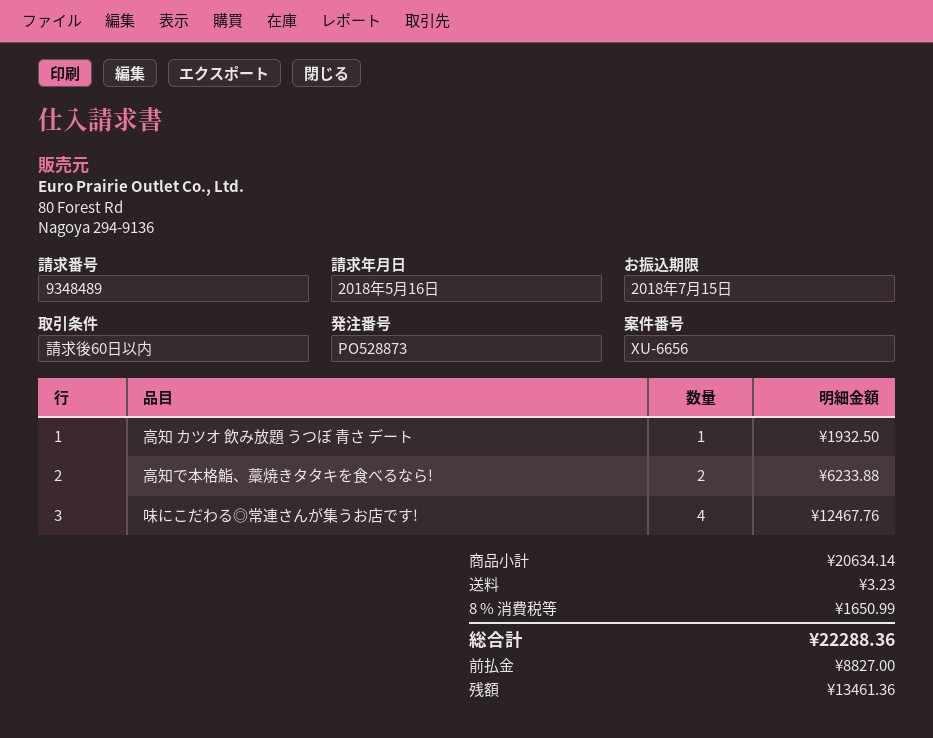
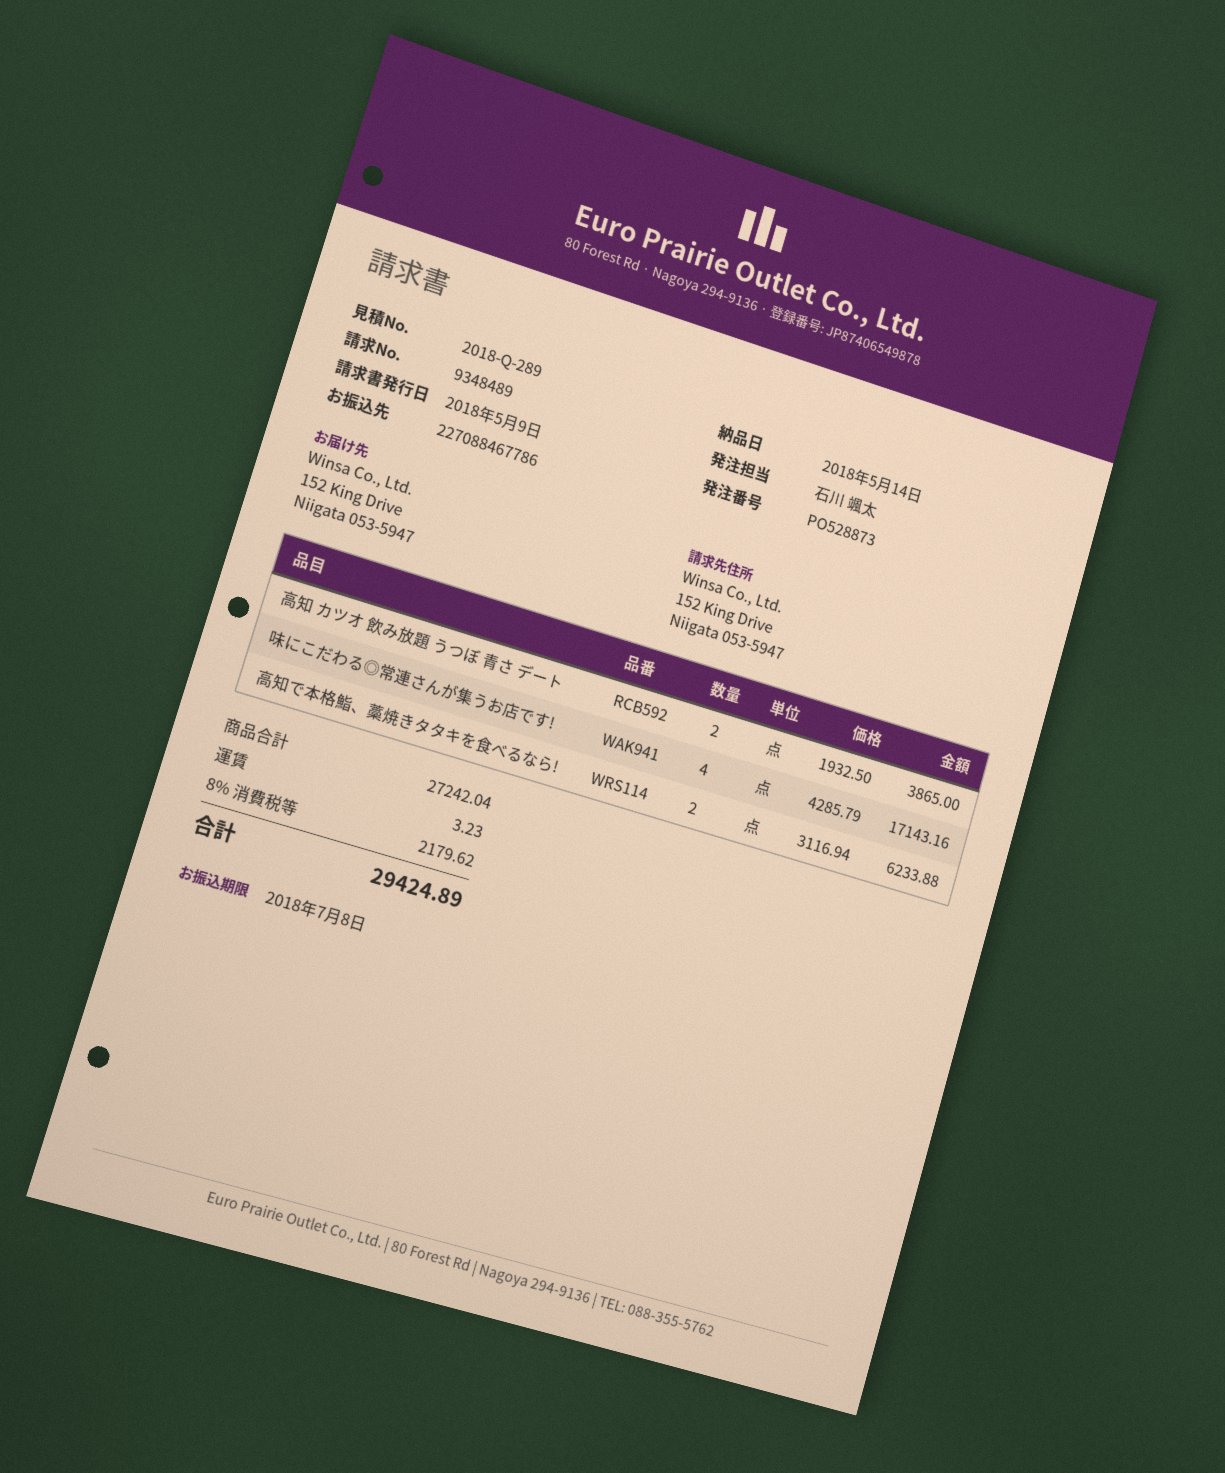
invoice date: 2018-05-16 -> 2018-05-09
due date: 2018-07-15 -> 2018-07-08
高知 カツオ 飲み放題 うつぼ 青さ デート: 1 for 1932.50 -> 2 for 3865.00
味にこだわる◎常連さんが集うお店です!: 4 for 12467.76 -> 4 for 17143.16
subtotal: 20634.14 -> 27242.04
tax: 8% = 1650.99 -> 8% = 2179.62
total: 22288.36 -> 29424.89

